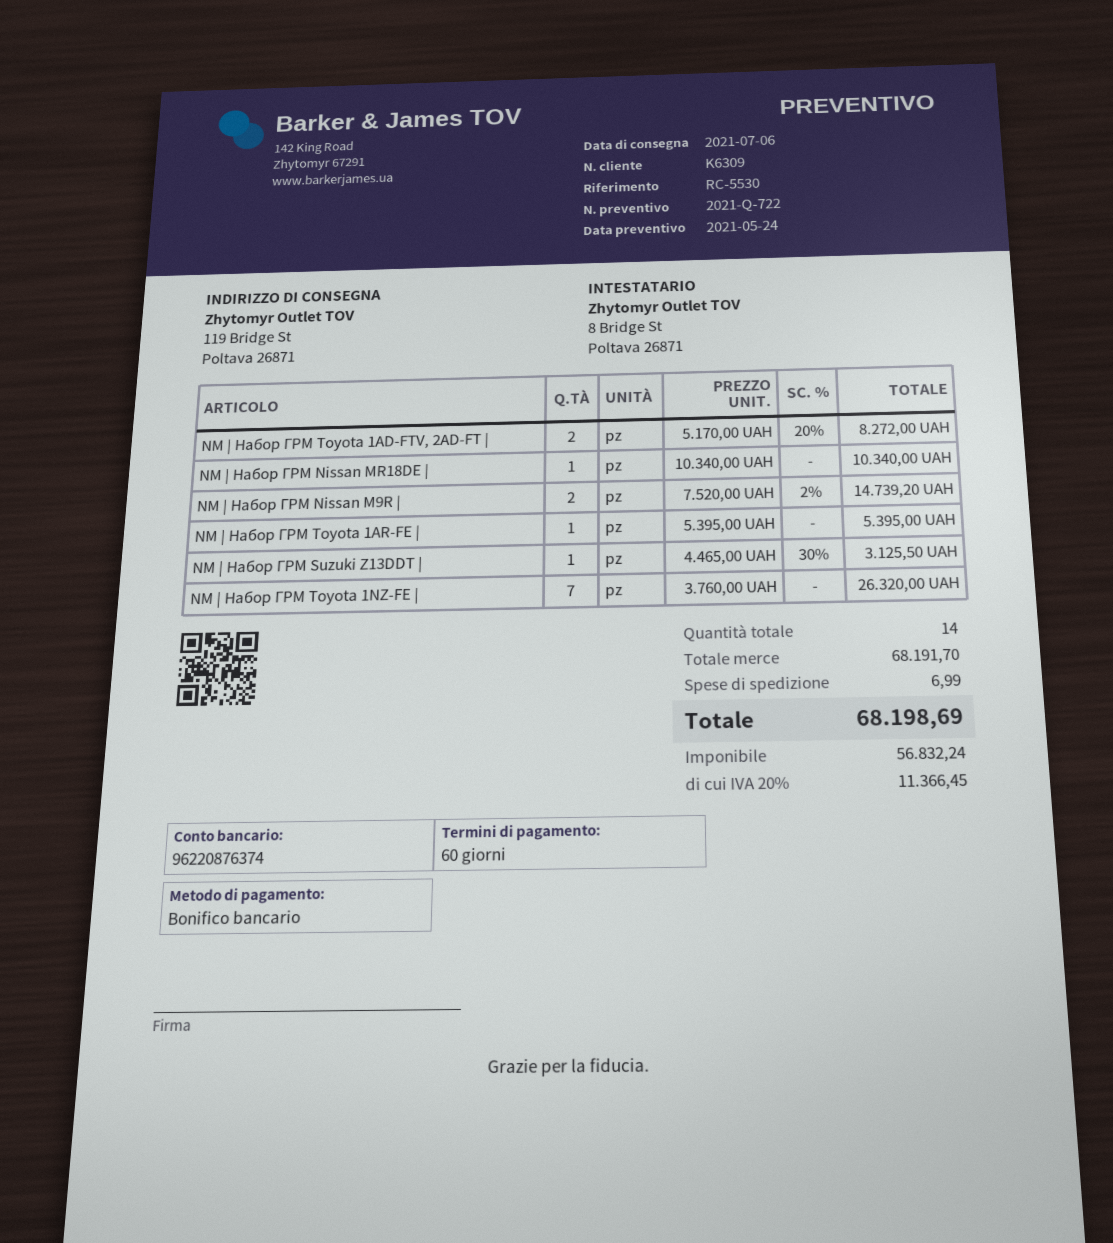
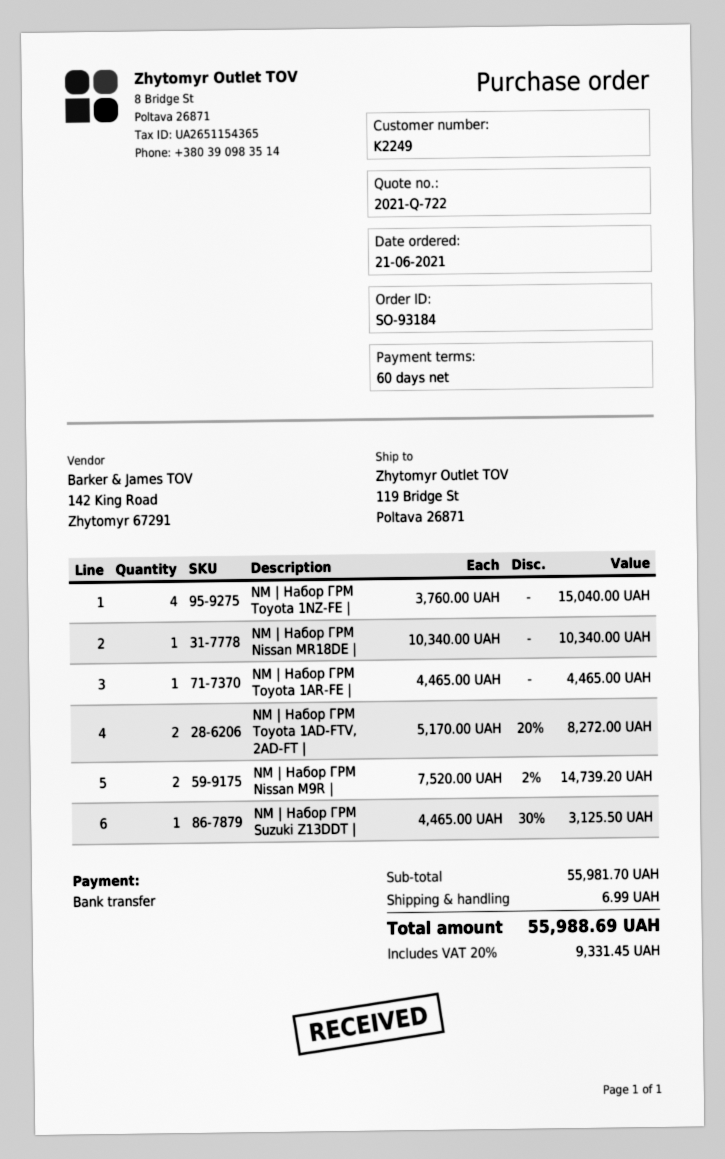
customer number: K6309 -> K2249
NM | Набор ГРМ Toyota 1AR-FE |: 1 x 5395.00 = 5395.00 -> 1 x 4465.00 = 4465.00
NM | Набор ГРМ Toyota 1NZ-FE |: 7 x 3760.00 = 26320.00 -> 4 x 3760.00 = 15040.00
subtotal: 68191.70 -> 55981.70
tax: 20% = 11366.45 -> 20% = 9331.45
total: 68198.69 -> 55988.69

